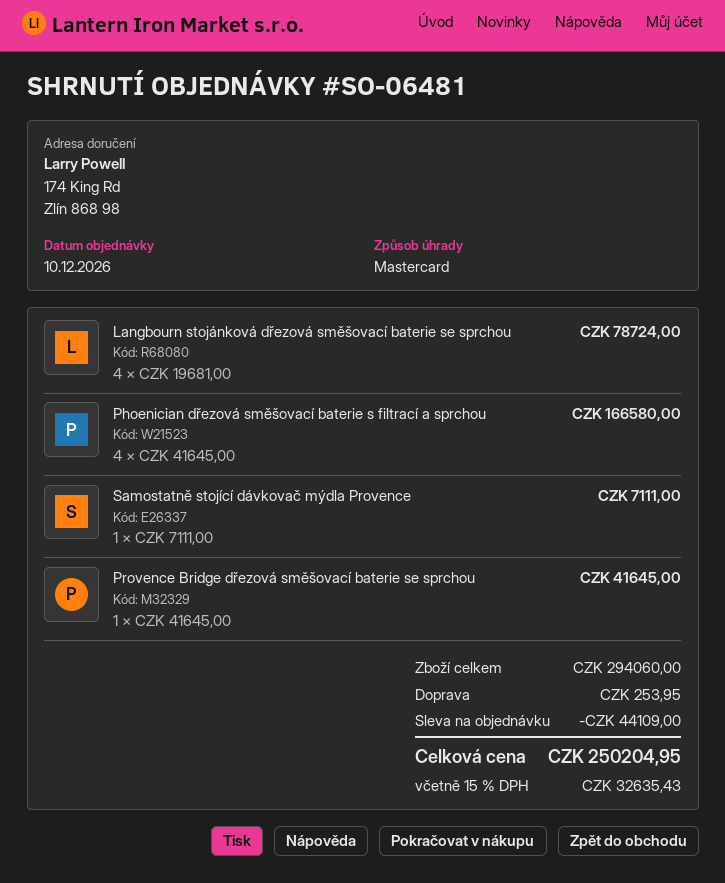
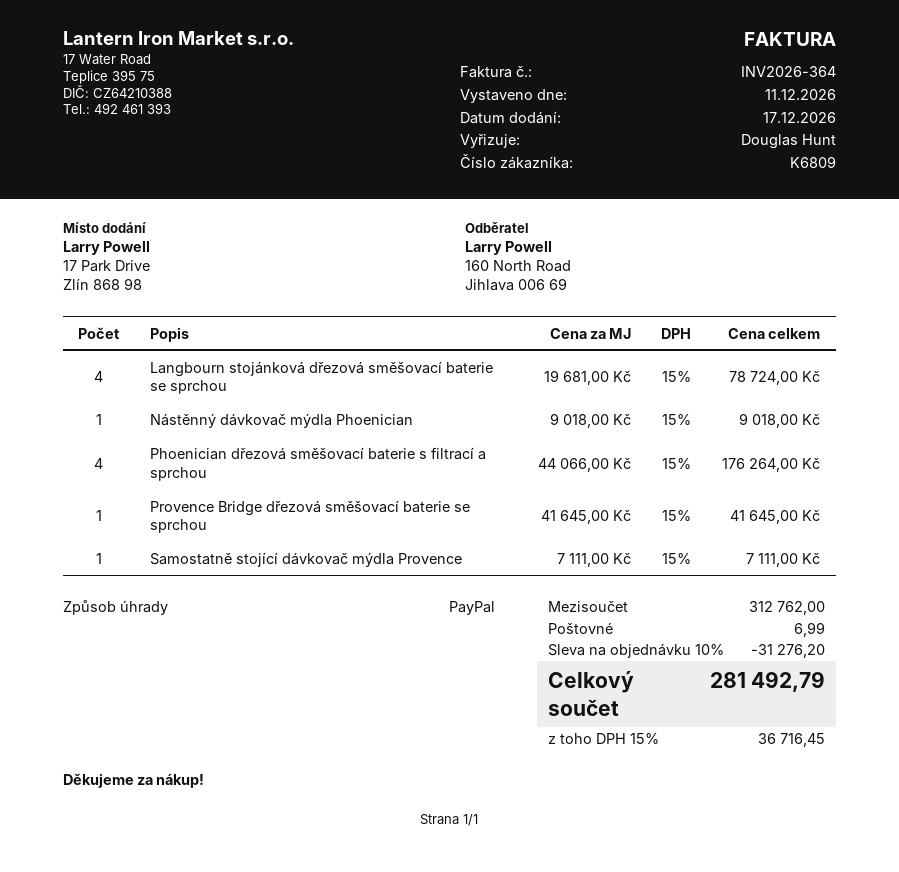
payment method: Mastercard -> PayPal
ship to: 174 King Rd, Zlín 868 98 -> 17 Park Drive, Zlín 868 98
Phoenician dřezová směšovací baterie s filtrací a sprchou: 4 x 41645.00 = 166580.00 -> 4 x 44066.00 = 176264.00
Nástěnný dávkovač mýdla Phoenician: none -> 1 x 9018.00 = 9018.00
subtotal: 294060.00 -> 312762.00
discount: 44109.00 -> 31276.20
shipping: 253.95 -> 6.99
tax: 15% = 32635.43 -> 15% = 36716.45
total: 250204.95 -> 281492.79

